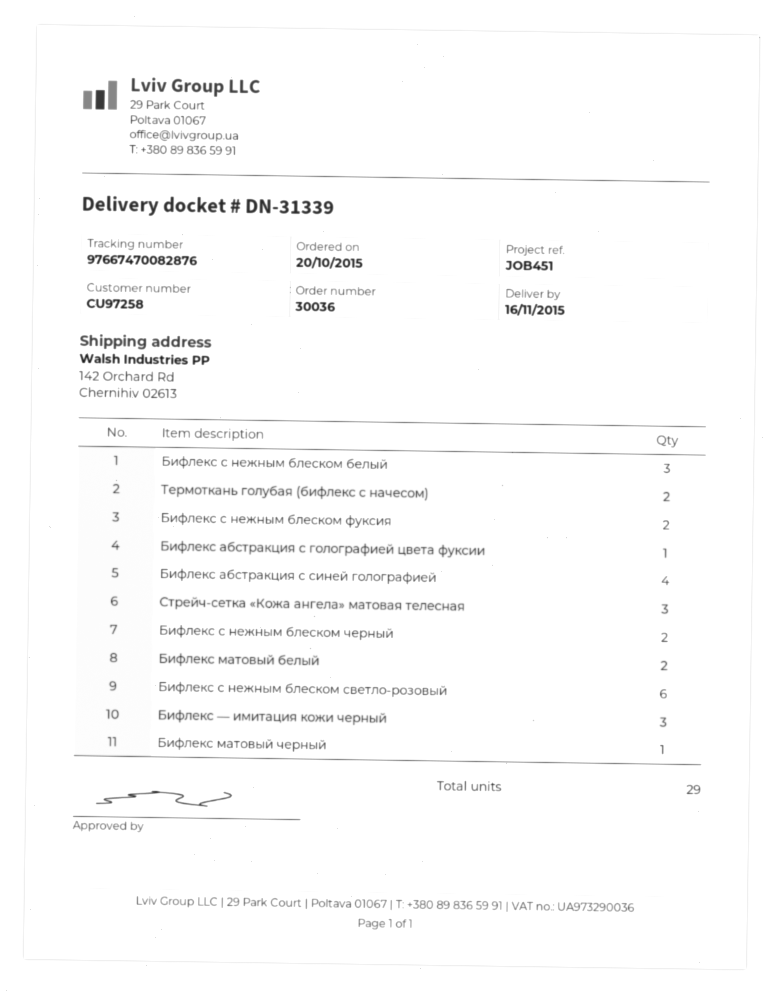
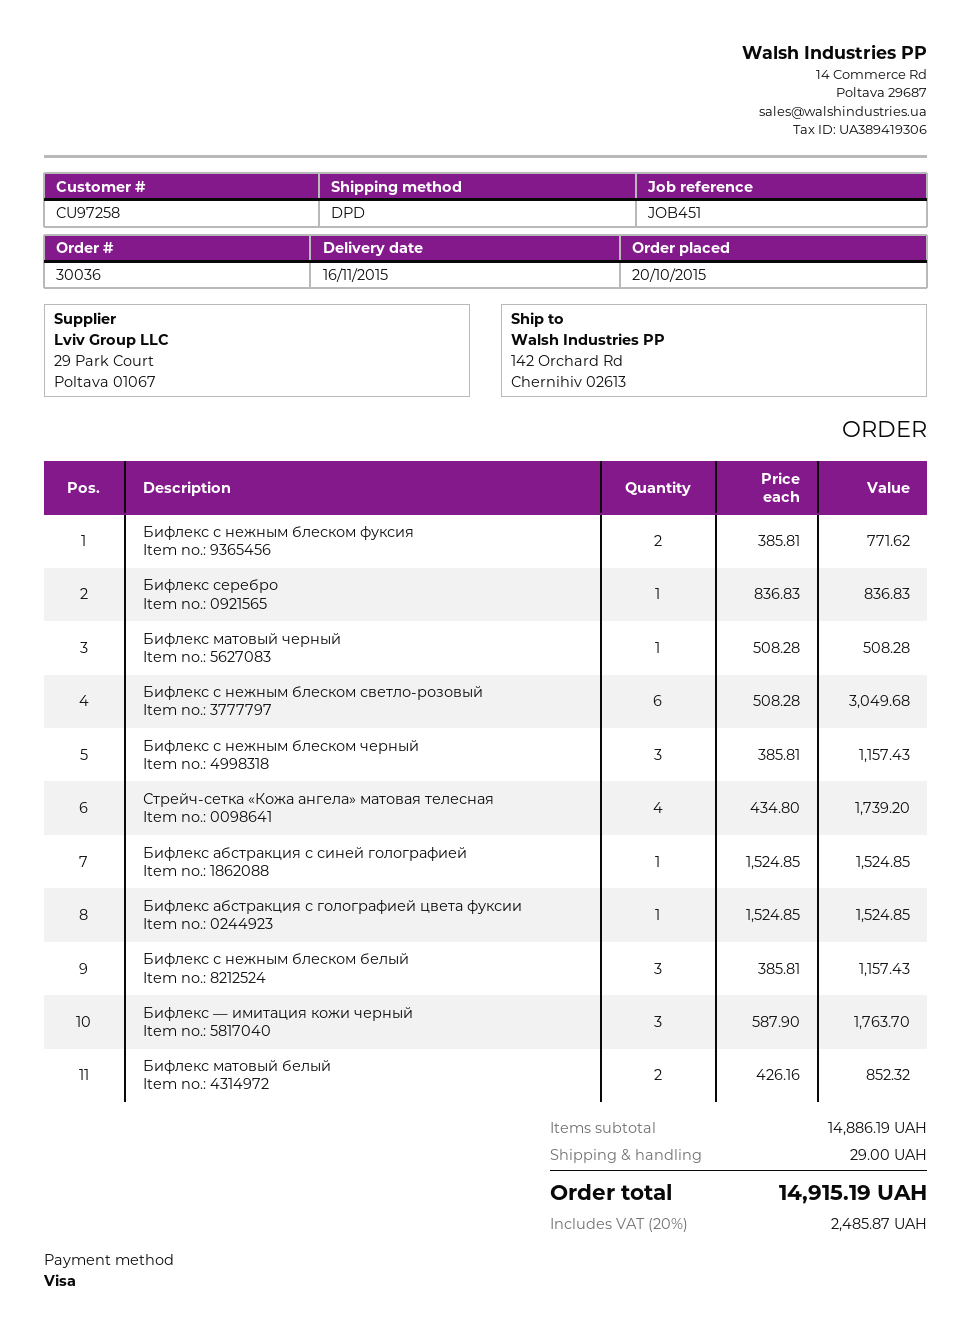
Термоткань голубая (бифлекс с начесом): 2 -> none
Бифлекс абстракция с синей голографией: 4 -> 1
Стрейч-сетка «Кожа ангела» матовая телесная: 3 -> 4
Бифлекс с нежным блеском черный: 2 -> 3
Бифлекс серебро: none -> 1

